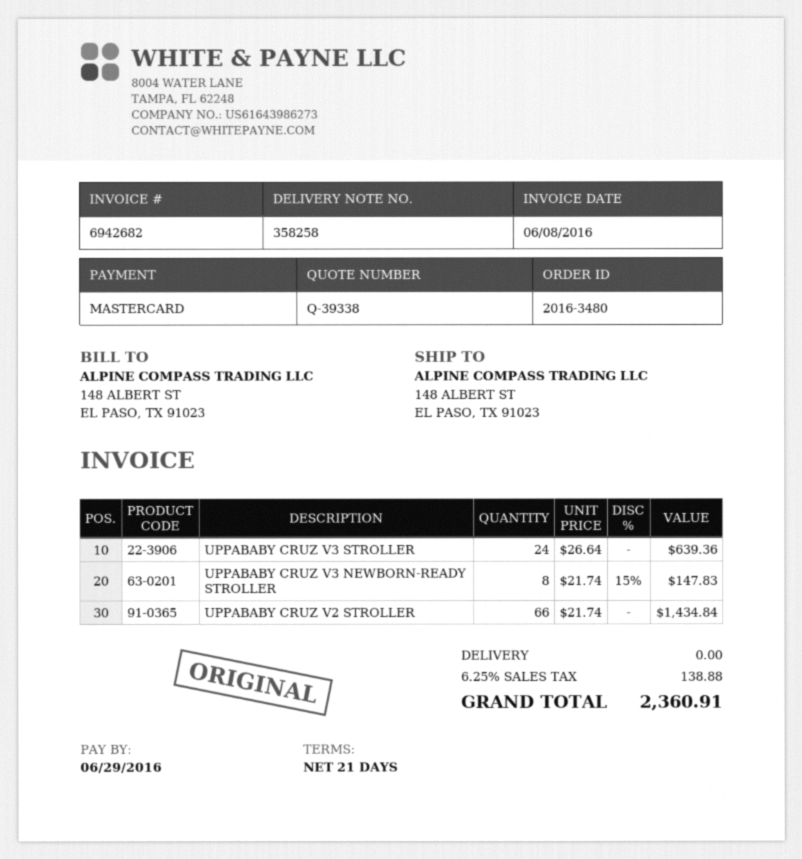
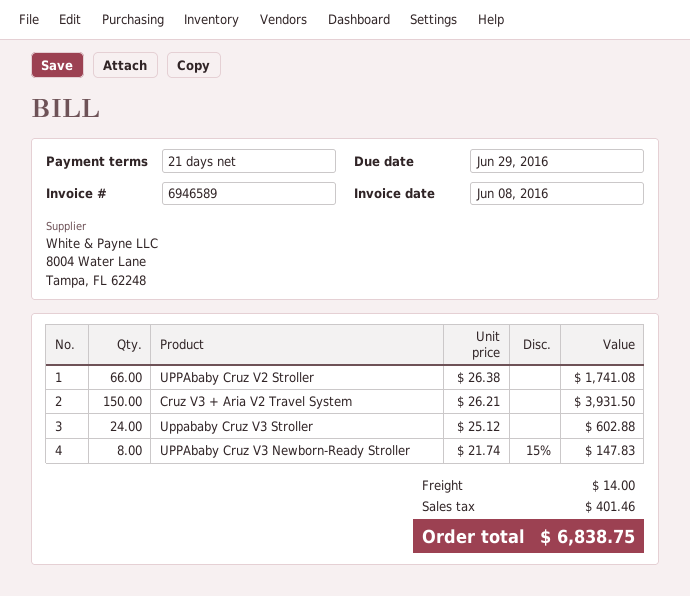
invoice number: 6942682 -> 6946589
UPPABABY CRUZ V3 STROLLER: 24 x 26.64 = 639.36 -> 24 x 25.12 = 602.88
UPPABABY CRUZ V2 STROLLER: 66 x 21.74 = 1434.84 -> 66 x 26.38 = 1741.08
Cruz V3 + Aria V2 Travel System: none -> 150 x 26.21 = 3931.50
shipping: 0.00 -> 14.00
tax: 138.88 -> 401.46
total: 2360.91 -> 6838.75

